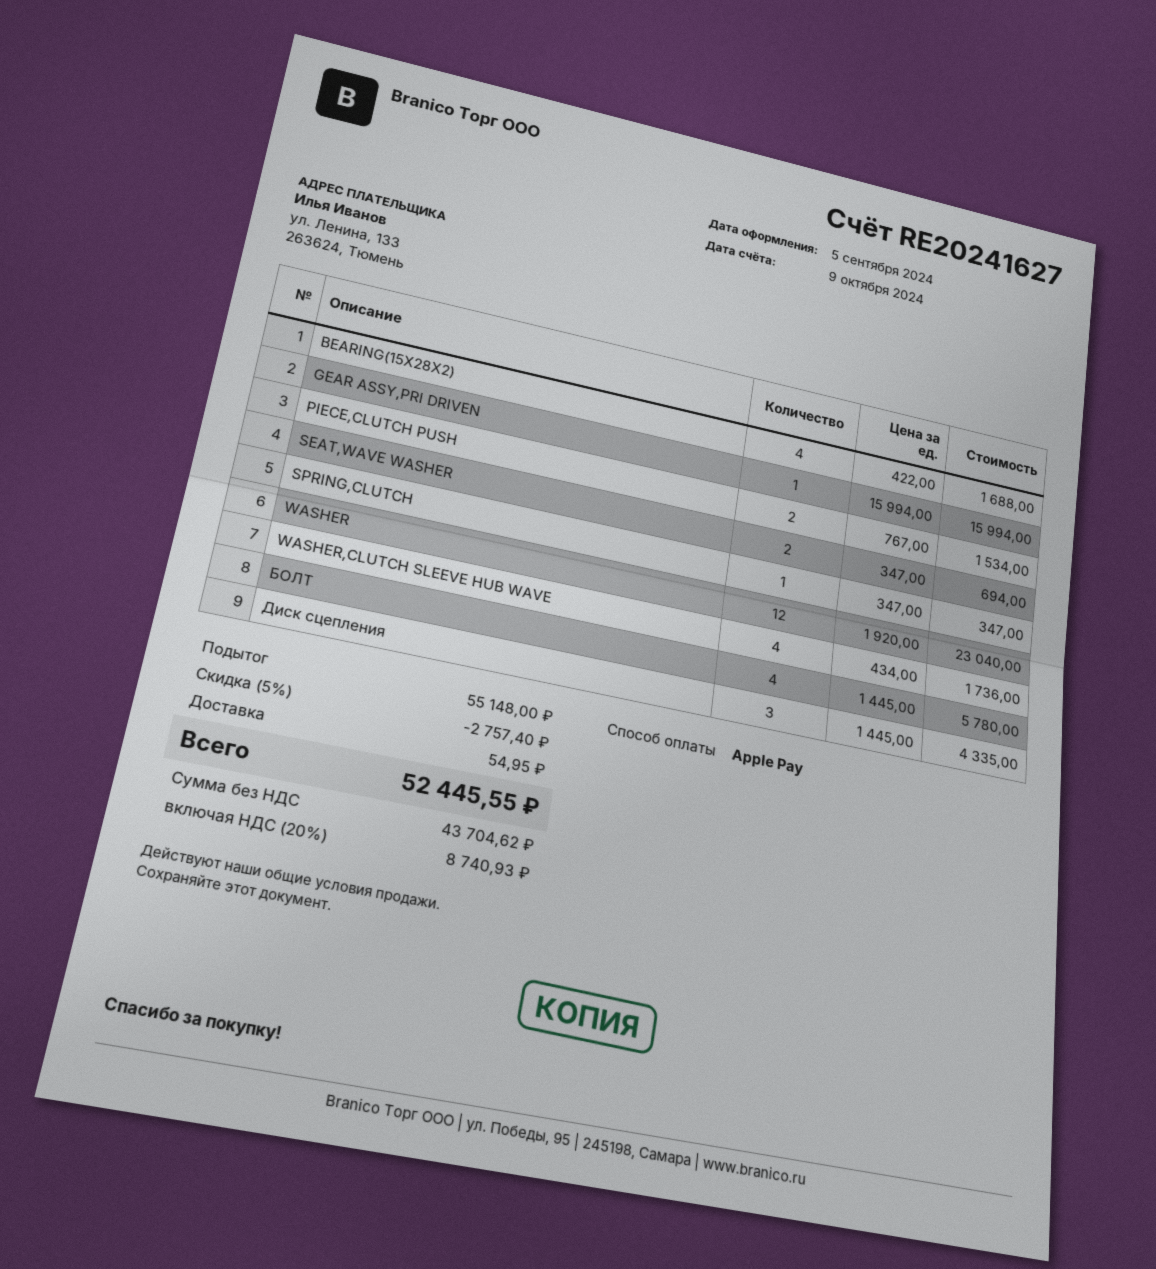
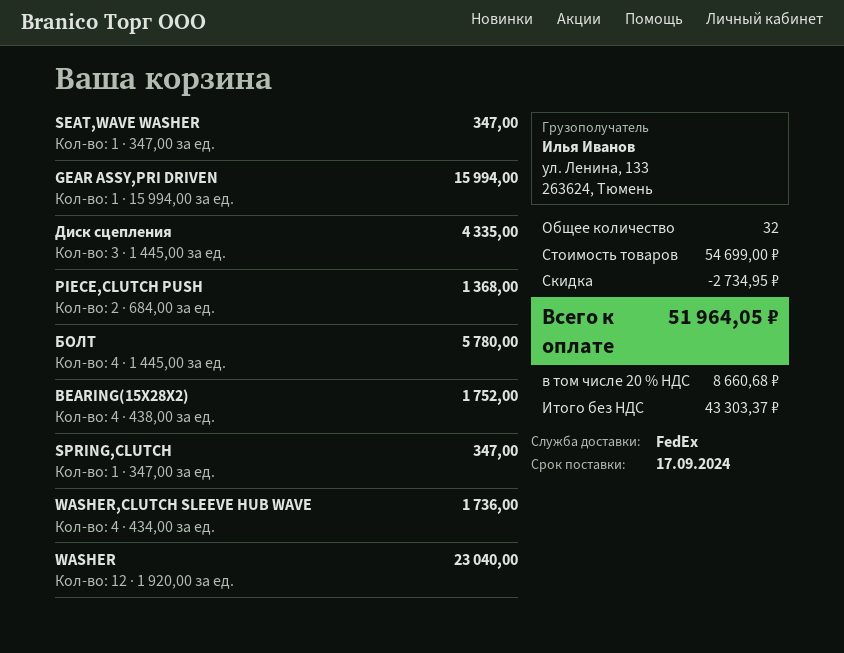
BEARING(15X28X2): 4 x 422.00 = 1688.00 -> 4 x 438.00 = 1752.00
PIECE,CLUTCH PUSH: 2 x 767.00 = 1534.00 -> 2 x 684.00 = 1368.00
SEAT,WAVE WASHER: 2 x 347.00 = 694.00 -> 1 x 347.00 = 347.00
subtotal: 55148.00 -> 54699.00
discount: 2757.40 -> 2734.95
shipping: 54.95 -> none
net: 43704.62 -> 43303.37
tax: 20% = 8740.93 -> 20% = 8660.68
total: 52445.55 -> 51964.05

